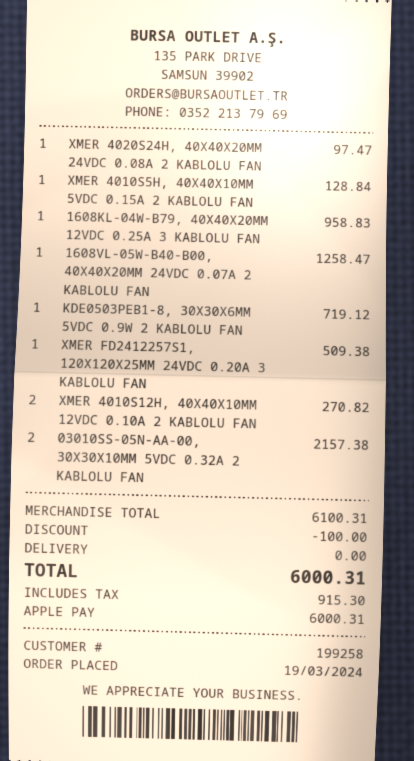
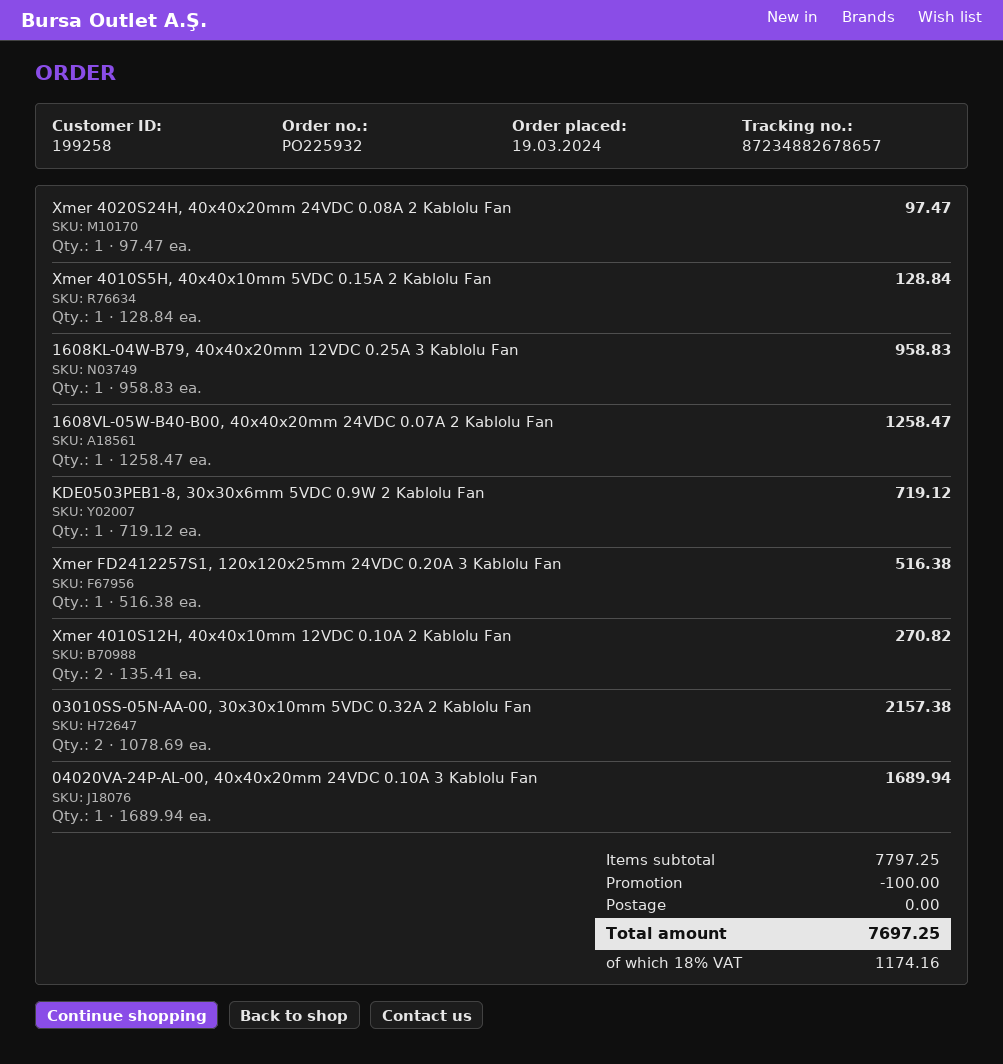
XMER FD2412257S1, 120X120X25MM 24VDC 0.20A 3 KABLOLU FAN: 1 for 509.38 -> 1 for 516.38
04020VA-24P-AL-00, 40x40x20mm 24VDC 0.10A 3 Kablolu Fan: none -> 1 for 1689.94
subtotal: 6100.31 -> 7797.25
tax: 915.30 -> 1174.16
total: 6000.31 -> 7697.25

